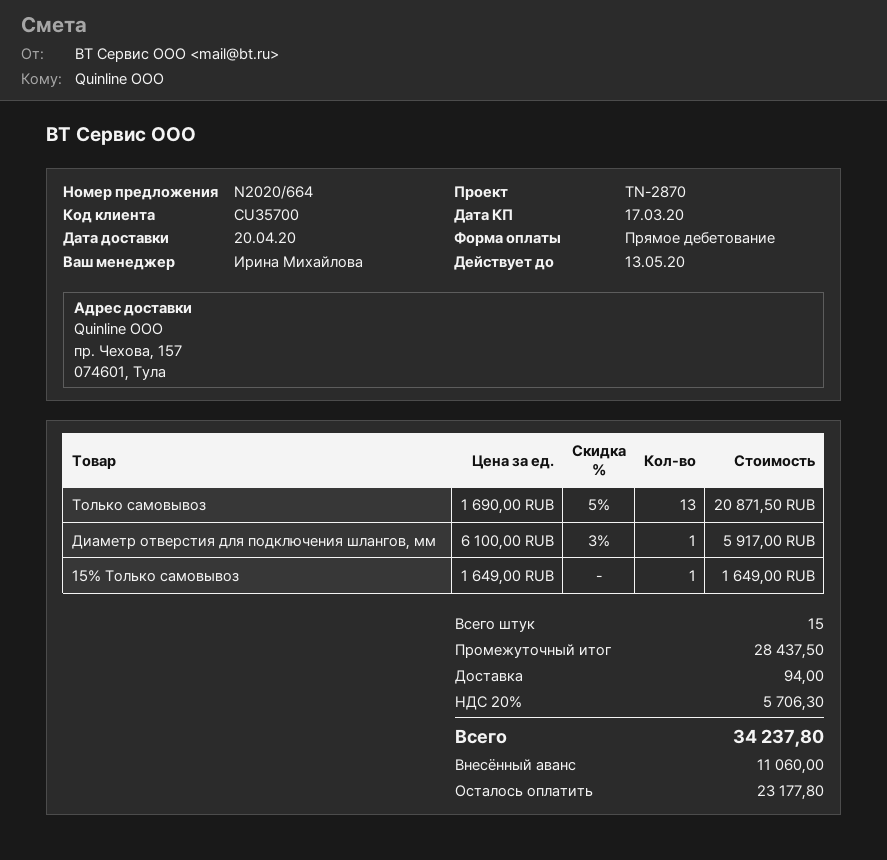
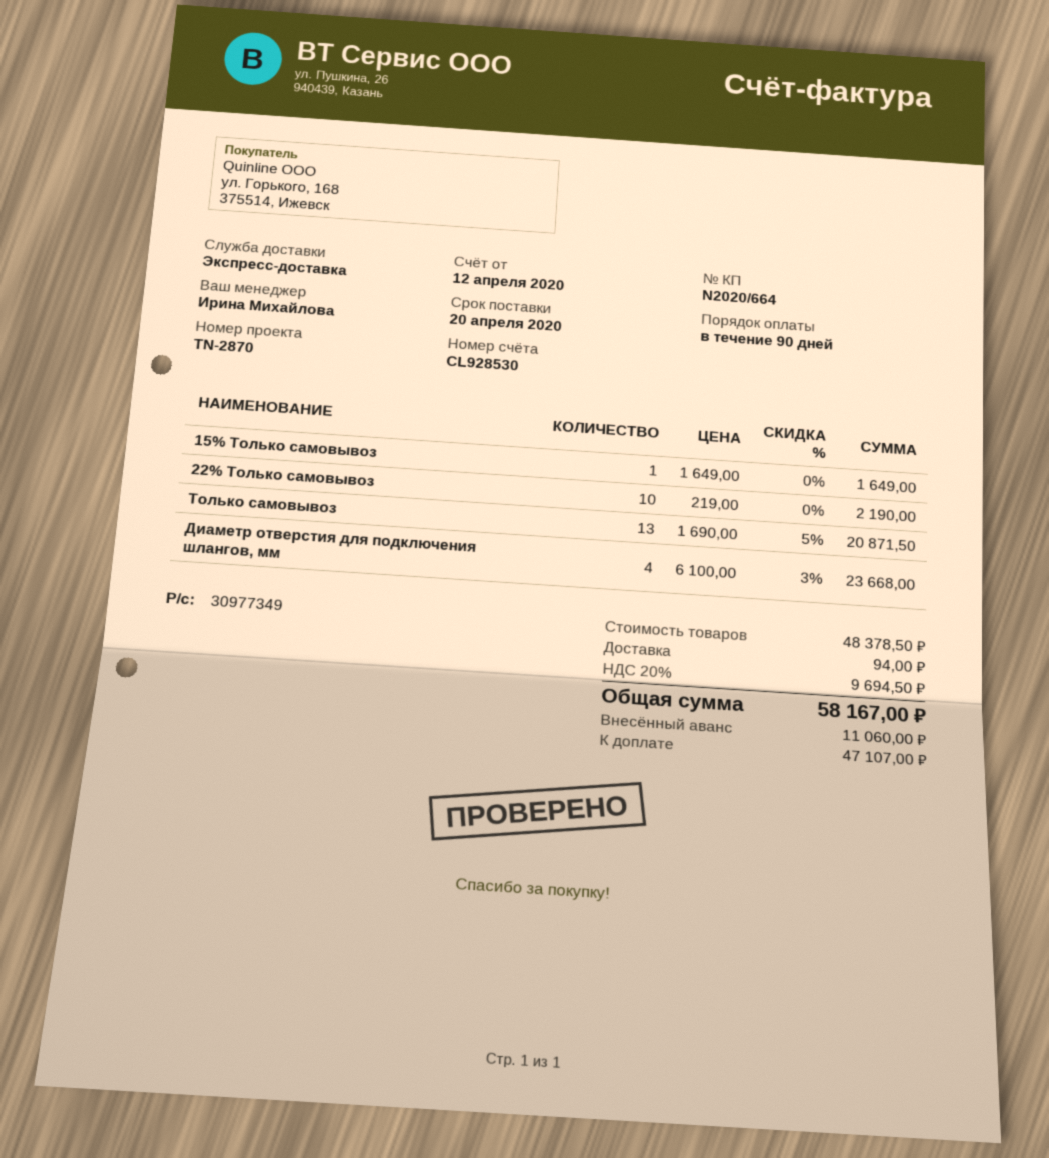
Диаметр отверстия для подключения шлангов, мм: 1 x 6100.00 - 3% = 5917.00 -> 4 x 6100.00 - 3% = 23668.00
22% Только самовывоз: none -> 10 x 219.00 = 2190.00
subtotal: 28437.50 -> 48378.50
tax: 20% = 5706.30 -> 20% = 9694.50
total: 34237.80 -> 58167.00
balance: 23177.80 -> 47107.00

